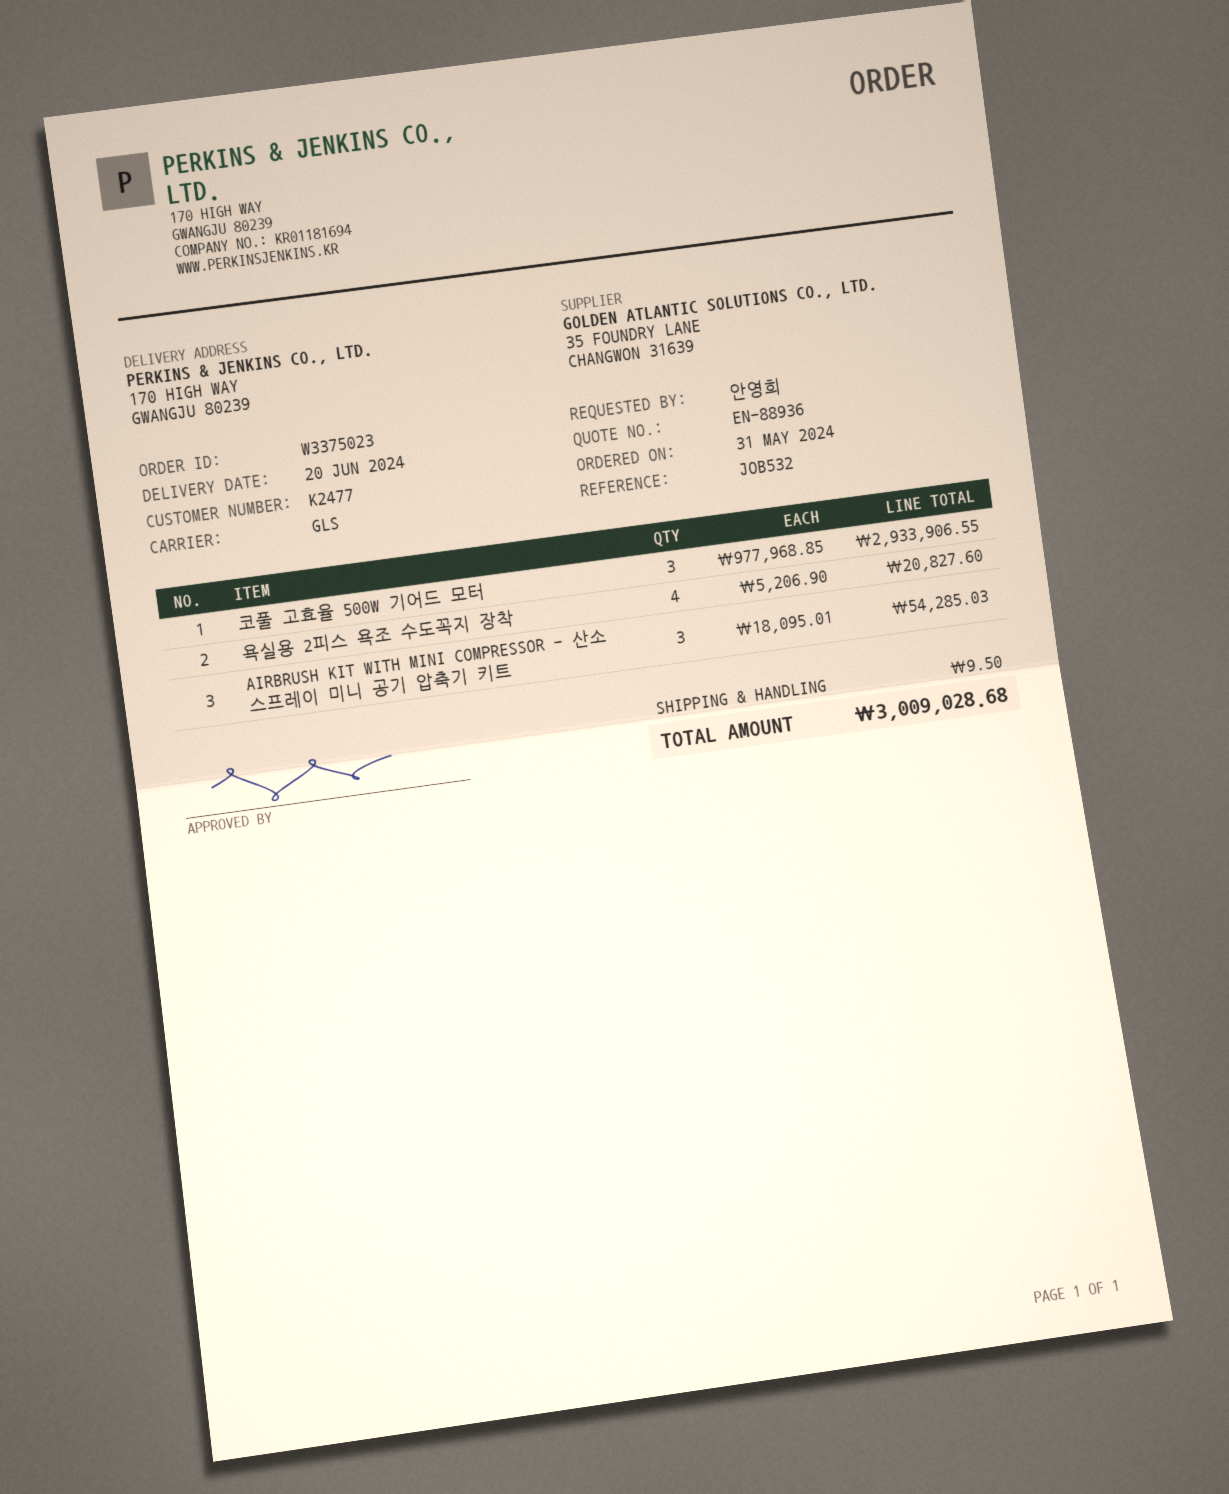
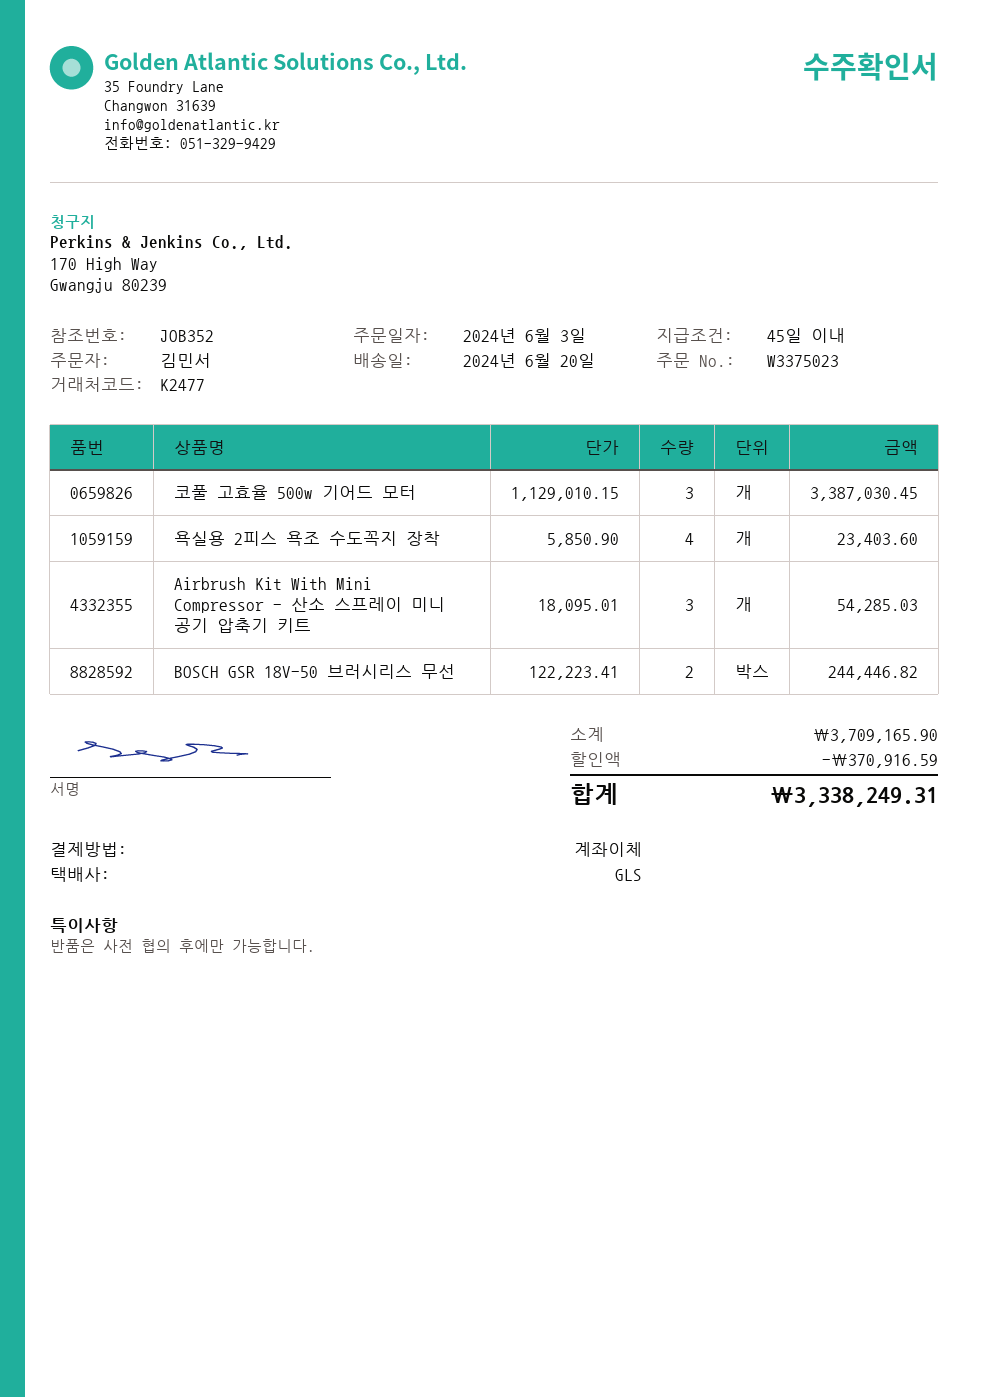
order date: 2024-05-31 -> 2024-06-03
reference: JOB532 -> JOB352
ordered by: 안영희 -> 김민서
코풀 고효율 500W 기어드 모터: 3 x 977968.85 = 2933906.55 -> 3 x 1129010.15 = 3387030.45
욕실용 2피스 욕조 수도꼭지 장착: 4 x 5206.90 = 20827.60 -> 4 x 5850.90 = 23403.60
BOSCH GSR 18V-50 브러시리스 무선: none -> 2 x 122223.41 = 244446.82
discount: none -> 370916.59
shipping: 9.50 -> none
total: 3009028.68 -> 3338249.31

